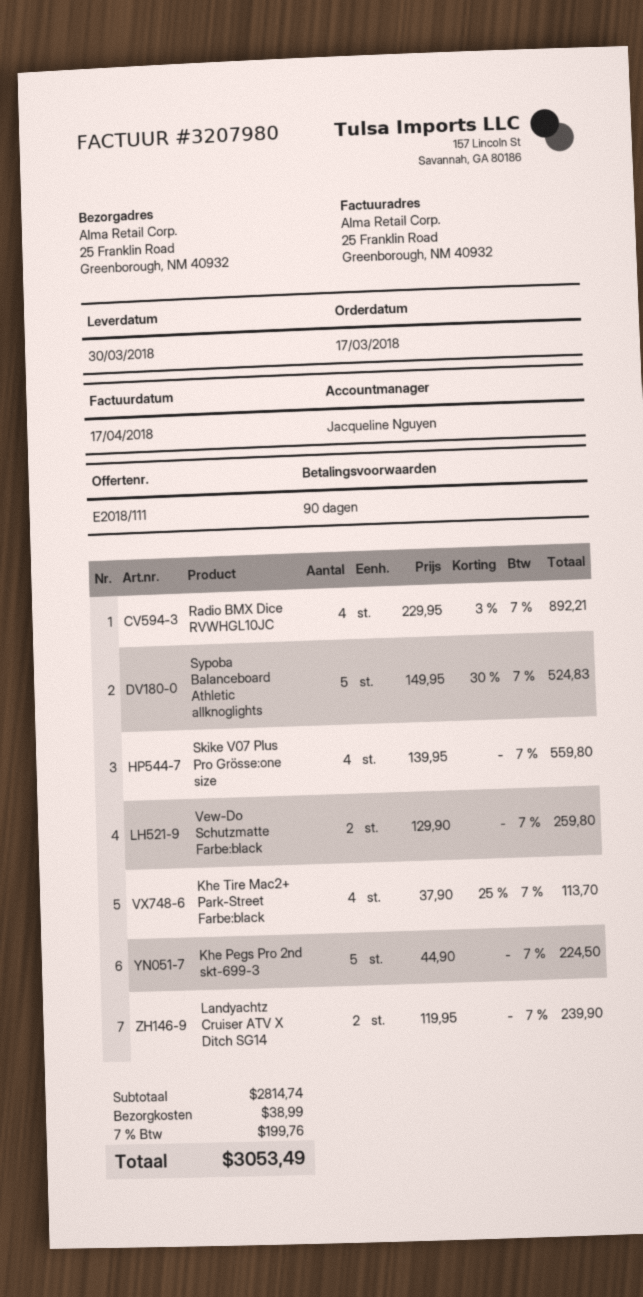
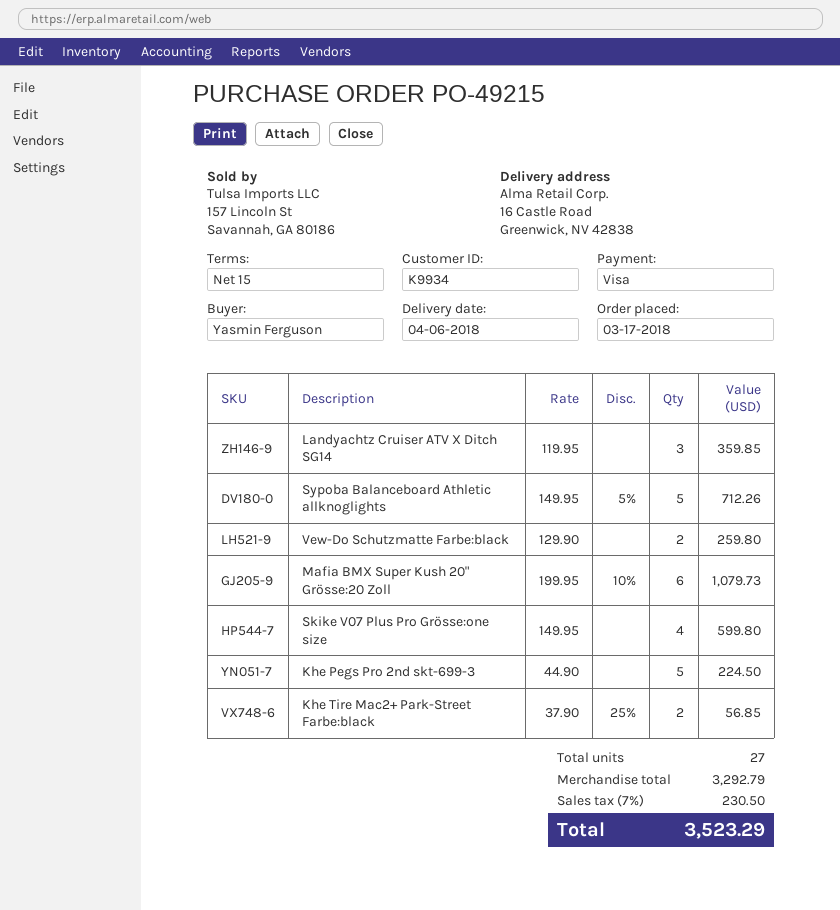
delivery date: 2018-03-30 -> 2018-04-06
payment terms: 90 days -> 15 days
ship to: 25 Franklin Road, Greenborough, NM 40932 -> 16 Castle Road, Greenwick, NV 42838
Radio BMX Dice RVWHGL10JC: 4 x 229.95 - 3% = 892.21 -> none
Sypoba Balanceboard Athletic allknoglights: 5 x 149.95 - 30% = 524.83 -> 5 x 149.95 - 5% = 712.26
Skike V07 Plus Pro Grösse:one size: 4 x 139.95 = 559.80 -> 4 x 149.95 = 599.80
Khe Tire Mac2+ Park-Street Farbe:black: 4 x 37.90 - 25% = 113.70 -> 2 x 37.90 - 25% = 56.85
Landyachtz Cruiser ATV X Ditch SG14: 2 x 119.95 = 239.90 -> 3 x 119.95 = 359.85
Mafia BMX Super Kush 20" Grösse:20 Zoll: none -> 6 x 199.95 - 10% = 1079.73
subtotal: 2814.74 -> 3292.79
shipping: 38.99 -> none
tax: 7% = 199.76 -> 7% = 230.50
total: 3053.49 -> 3523.29

